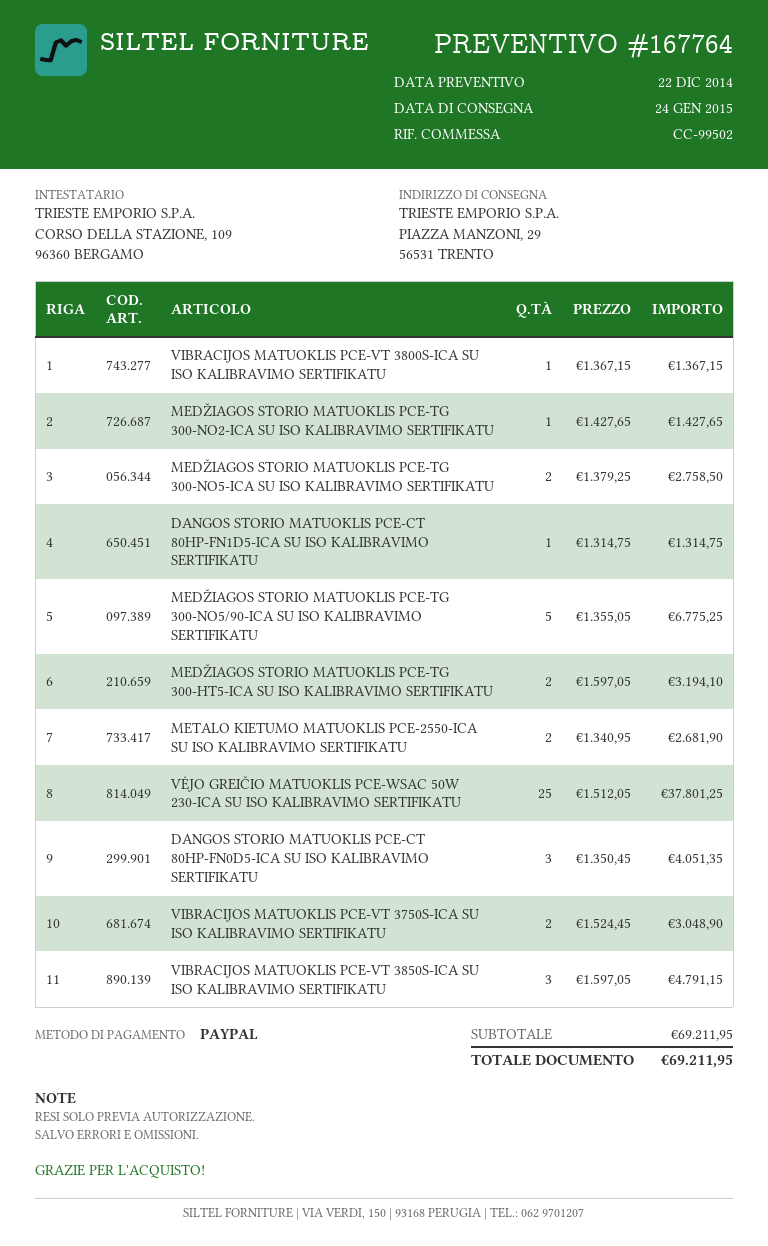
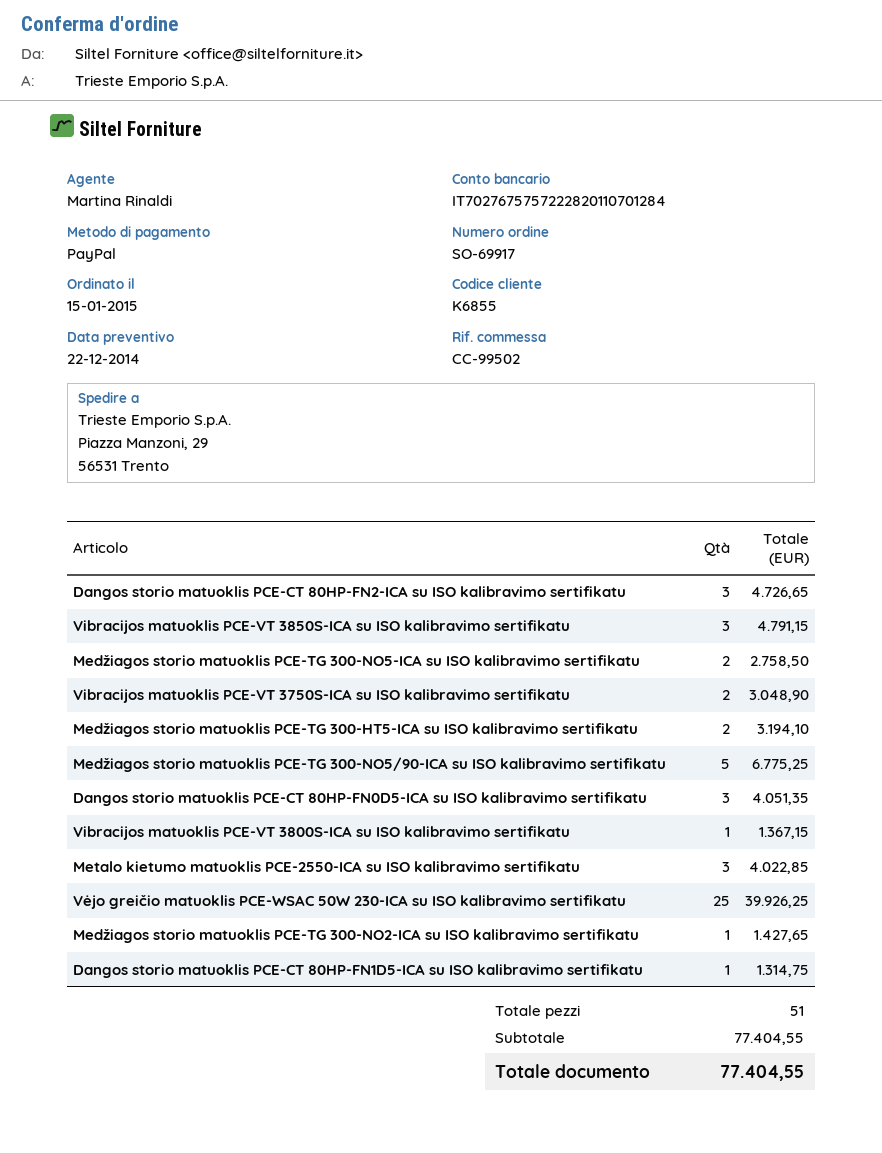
METALO KIETUMO MATUOKLIS PCE-2550-ICA SU ISO KALIBRAVIMO SERTIFIKATU: 2 for 2681.90 -> 3 for 4022.85
VĖJO GREIČIO MATUOKLIS PCE-WSAC 50W 230-ICA SU ISO KALIBRAVIMO SERTIFIKATU: 25 for 37801.25 -> 25 for 39926.25
Dangos storio matuoklis PCE-CT 80HP-FN2-ICA su ISO kalibravimo sertifikatu: none -> 3 for 4726.65
subtotal: 69211.95 -> 77404.55
total: 69211.95 -> 77404.55

